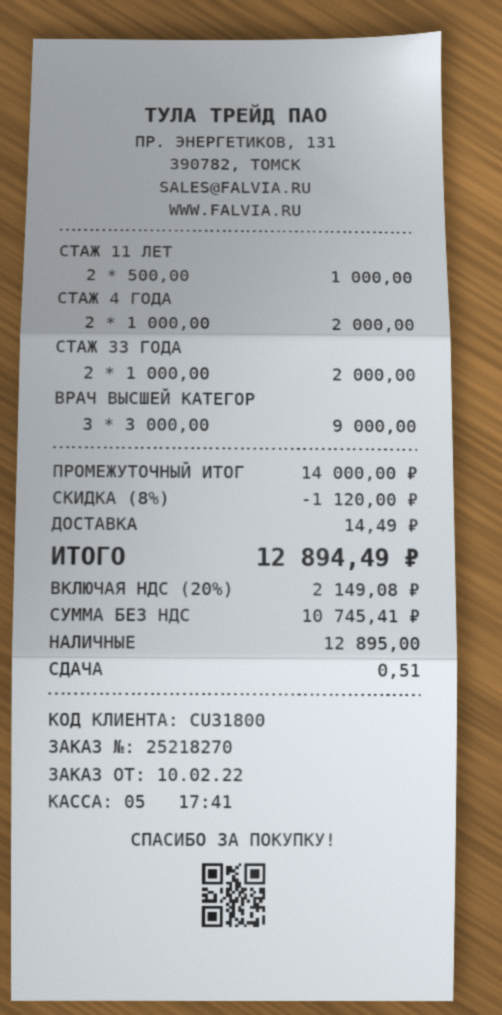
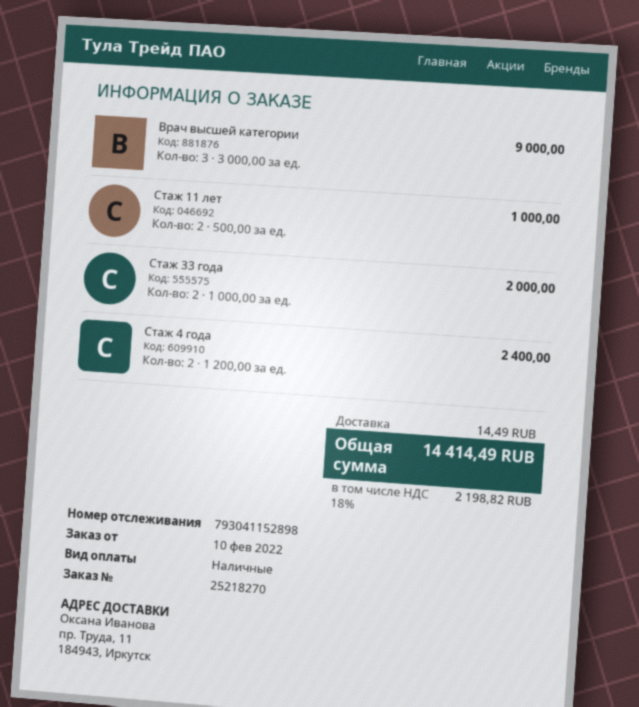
СТАЖ 4 ГОДА: 2 x 1000.00 = 2000.00 -> 2 x 1200.00 = 2400.00
discount: 8% = 1120.00 -> none
tax: 20% = 2149.08 -> 18% = 2198.82
total: 12894.49 -> 14414.49

